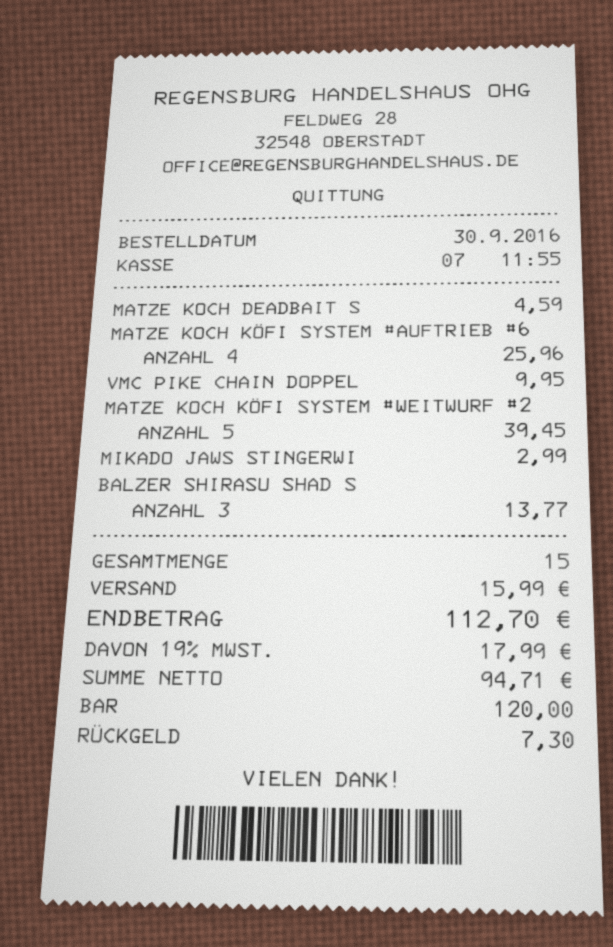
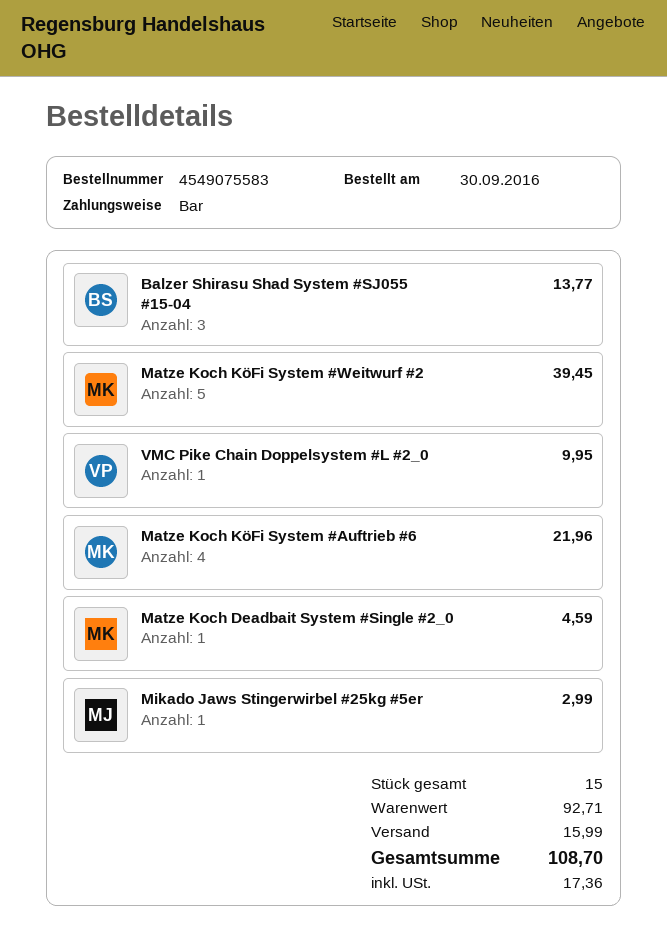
MATZE KOCH KÖFI SYSTEM #AUFTRIEB #6: 4 for 25.96 -> 4 for 21.96
tax: 17.99 -> 17.36
total: 112.70 -> 108.70

